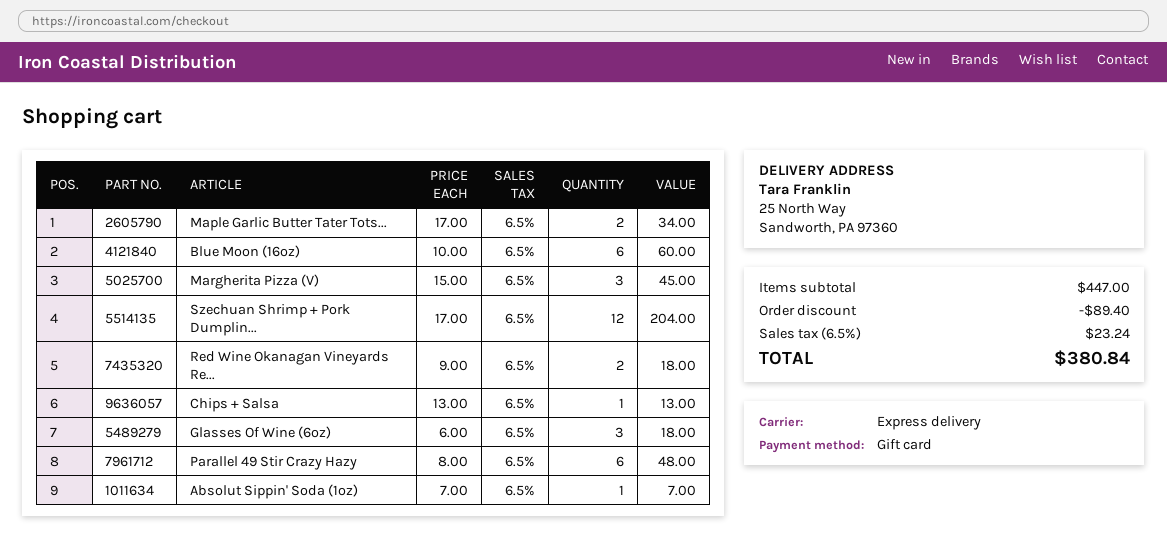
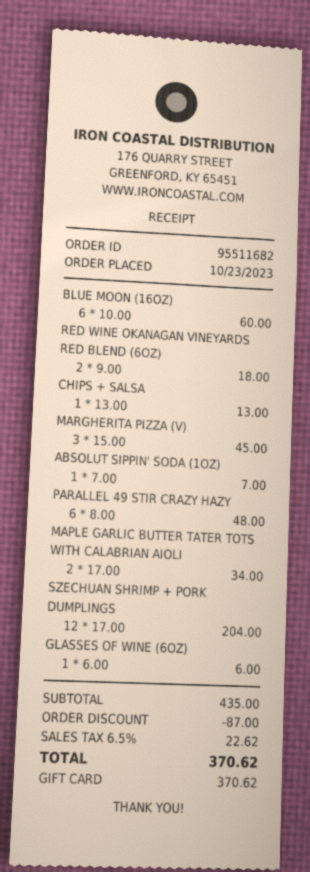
Glasses Of Wine (6oz): 3 x 6.00 = 18.00 -> 1 x 6.00 = 6.00
subtotal: 447.00 -> 435.00
discount: 89.40 -> 87.00
tax: 6.5% = 23.24 -> 6.5% = 22.62
total: 380.84 -> 370.62

